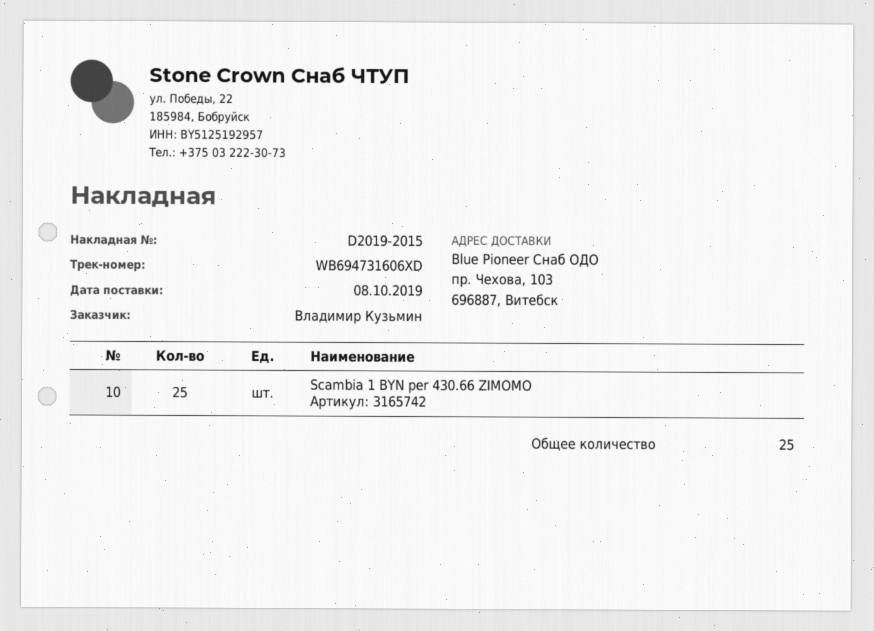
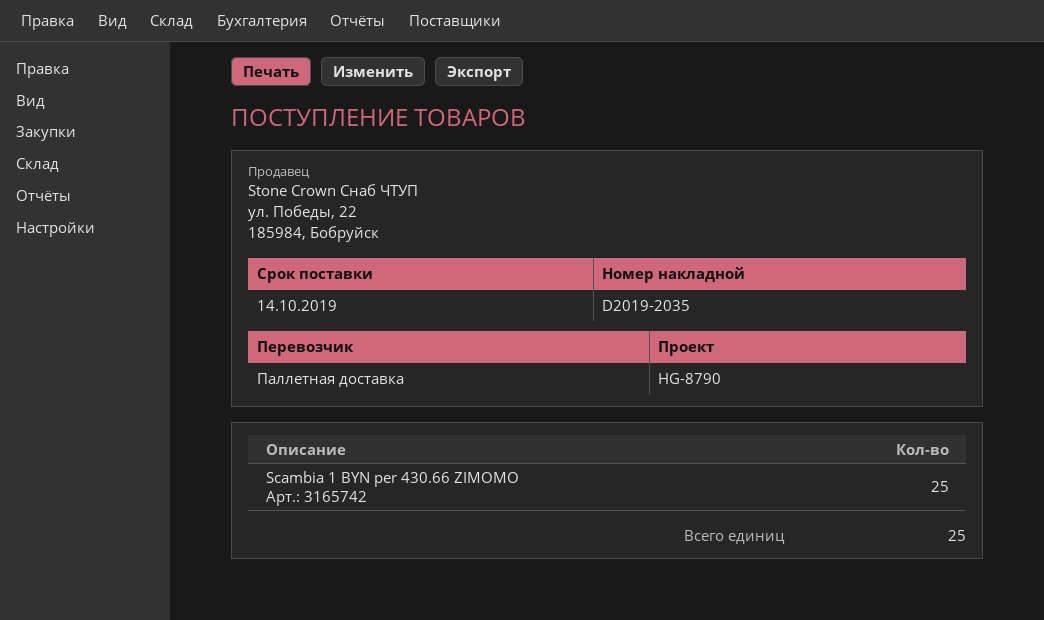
delivery note number: D2019-2015 -> D2019-2035
delivery date: 2019-10-08 -> 2019-10-14

